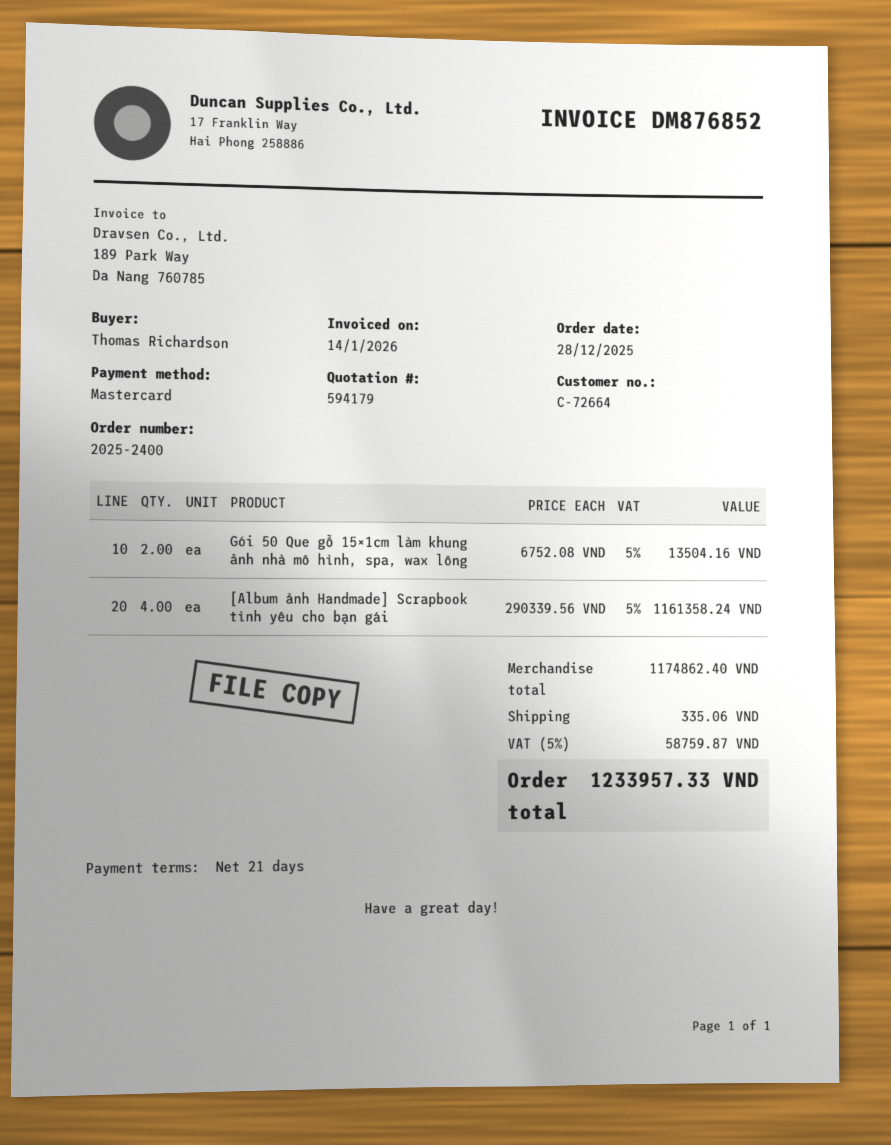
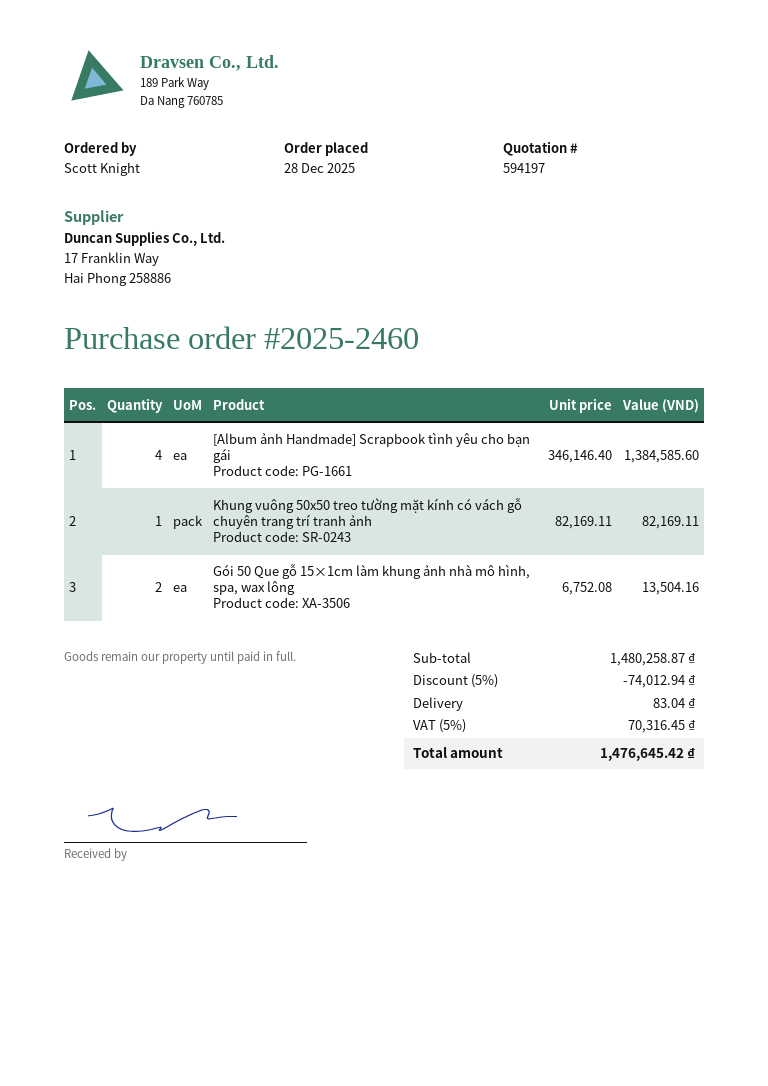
quote number: 594179 -> 594197
order number: 2025-2400 -> 2025-2460
ordered by: Thomas Richardson -> Scott Knight
[Album ảnh Handmade] Scrapbook tình yêu cho bạn gái: 4 x 290339.56 = 1161358.24 -> 4 x 346146.40 = 1384585.60
Khung vuông 50x50 treo tường mặt kính có vách gỗ chuyên trang trí tranh ảnh: none -> 1 x 82169.11 = 82169.11
subtotal: 1174862.40 -> 1480258.87
discount: none -> 5% = 74012.94
shipping: 335.06 -> 83.04
tax: 5% = 58759.87 -> 5% = 70316.45
total: 1233957.33 -> 1476645.42

